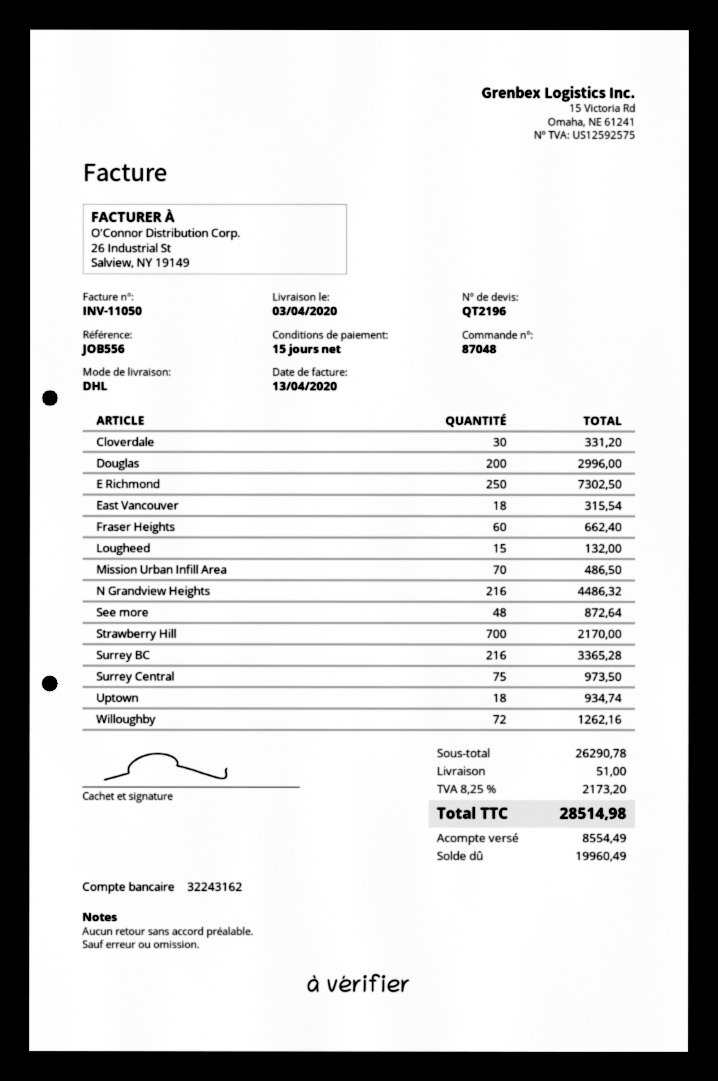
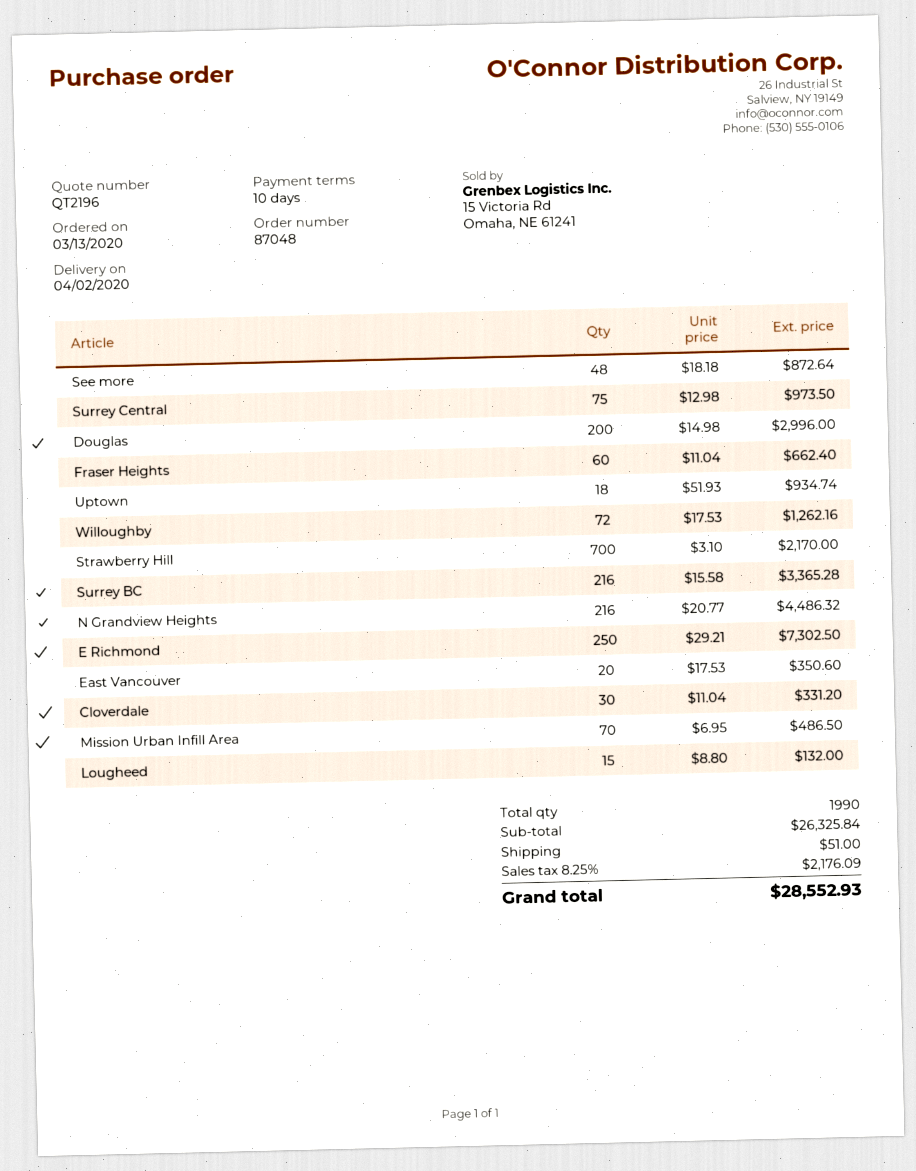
delivery date: 2020-04-03 -> 2020-04-02
payment terms: 15 days -> 10 days
East Vancouver: 18 for 315.54 -> 20 for 350.60
subtotal: 26290.78 -> 26325.84
tax: 8.25% = 2173.20 -> 8.25% = 2176.09
total: 28514.98 -> 28552.93

